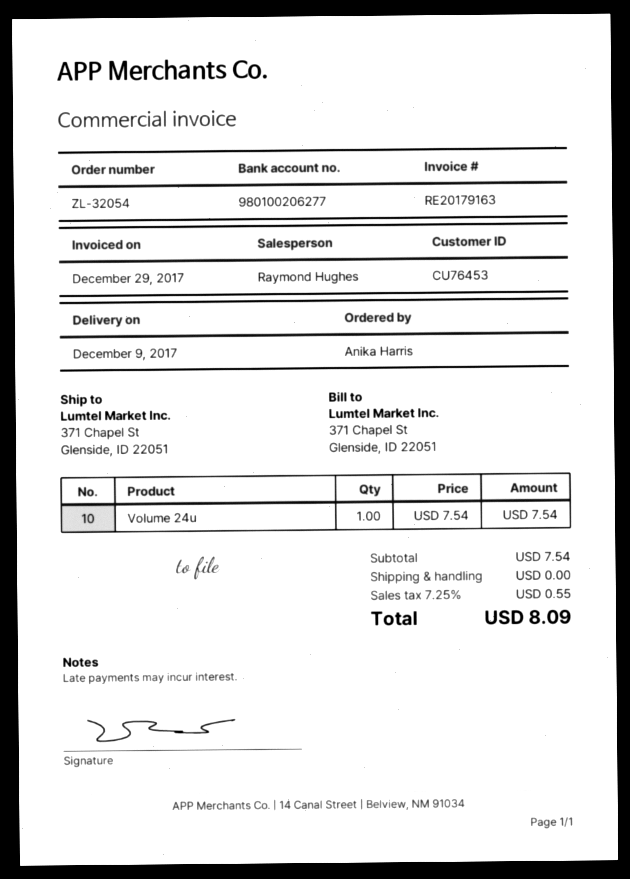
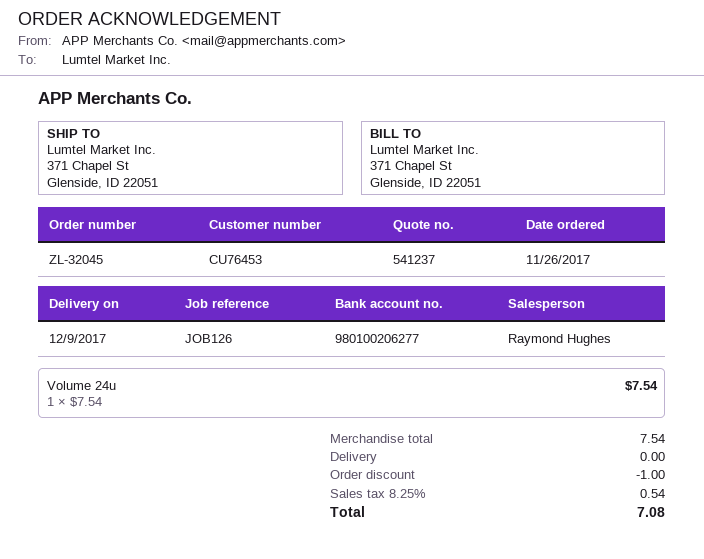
order number: ZL-32054 -> ZL-32045
discount: none -> 1.00
tax: 7.25% = 0.55 -> 8.25% = 0.54
total: 8.09 -> 7.08

